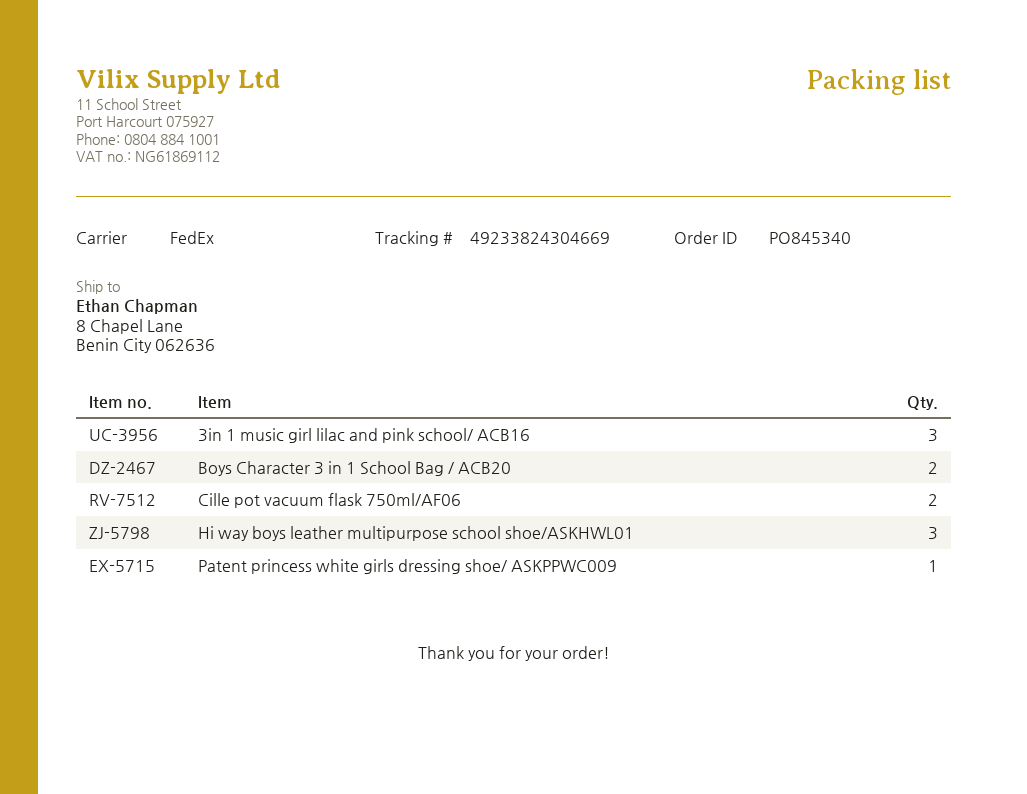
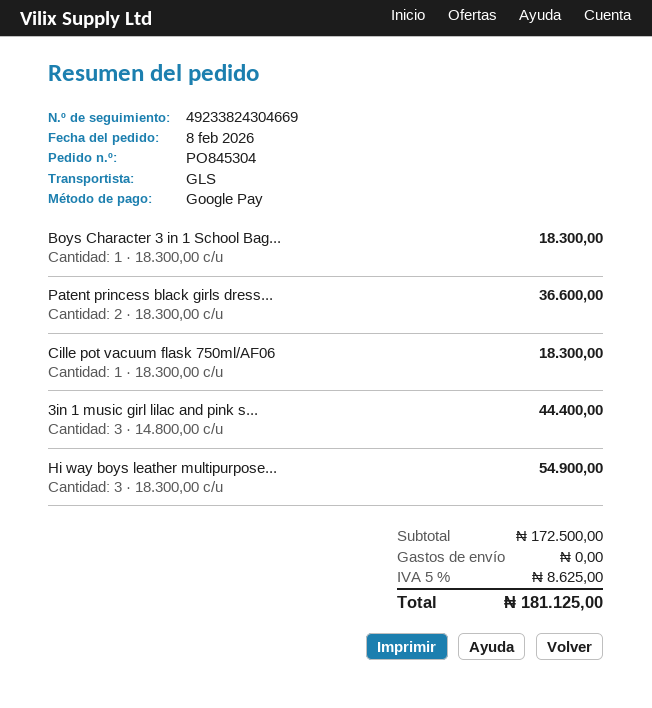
order number: PO845340 -> PO845304
shipping method: FedEx -> GLS
Boys Character 3 in 1 School Bag / ACB20: 2 -> 1
Cille pot vacuum flask 750ml/AF06: 2 -> 1
Patent princess white girls dressing shoe/ ASKPPWC009: 1 -> none
Patent princess black girls dress...: none -> 2

